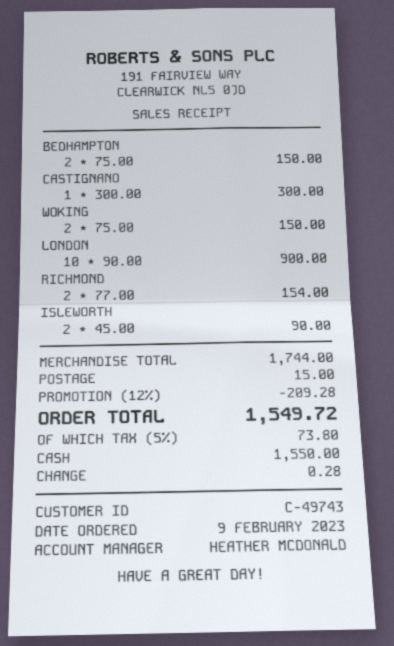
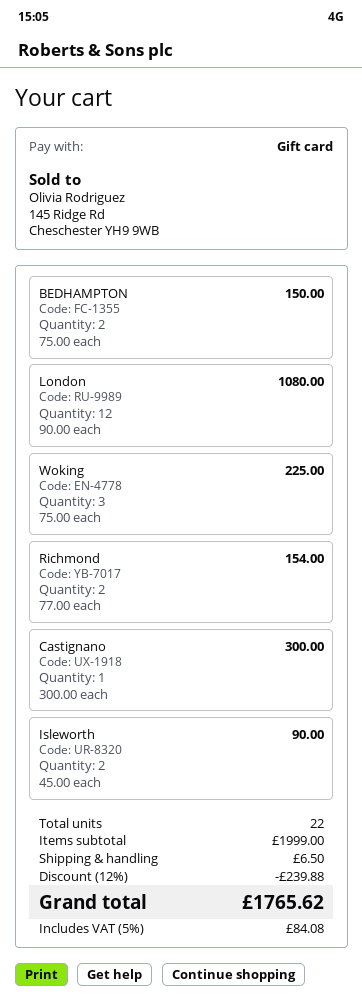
payment method: cash -> gift card
WOKING: 2 x 75.00 = 150.00 -> 3 x 75.00 = 225.00
LONDON: 10 x 90.00 = 900.00 -> 12 x 90.00 = 1080.00
subtotal: 1744.00 -> 1999.00
discount: 12% = 209.28 -> 12% = 239.88
shipping: 15.00 -> 6.50
tax: 5% = 73.80 -> 5% = 84.08
total: 1549.72 -> 1765.62

